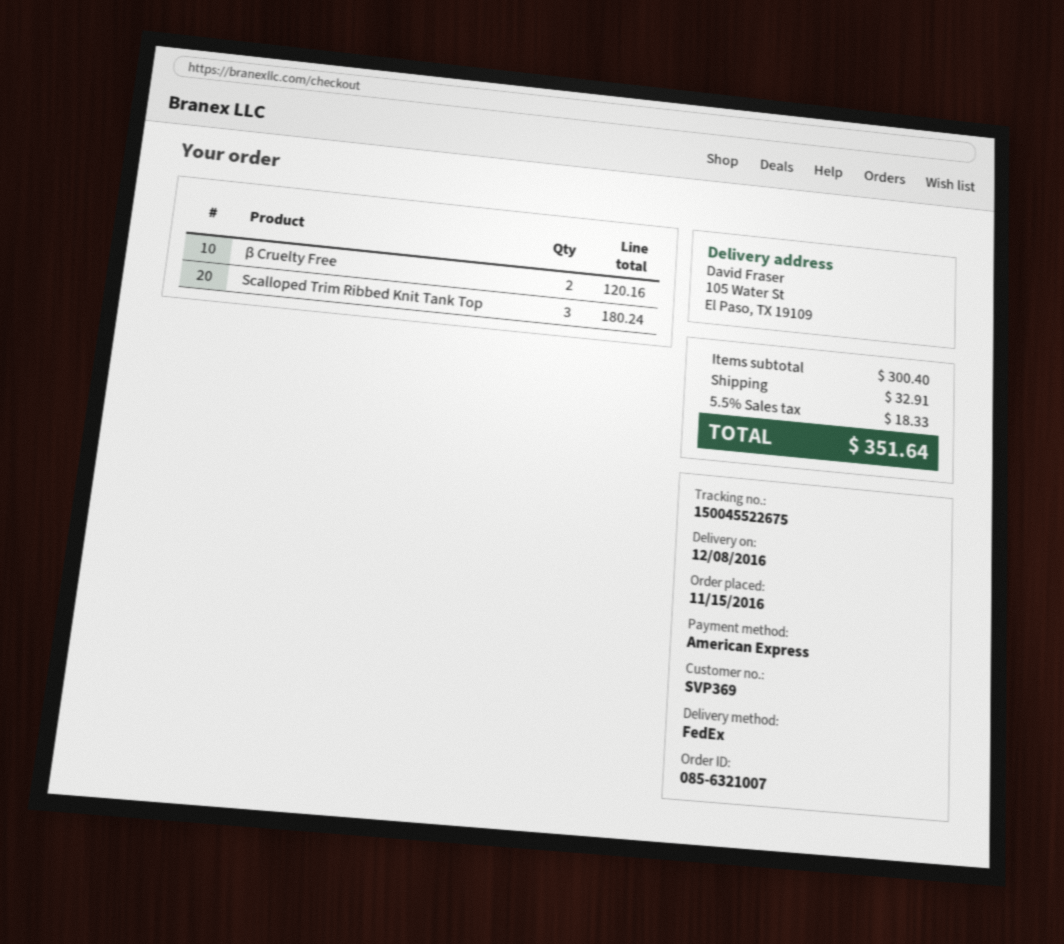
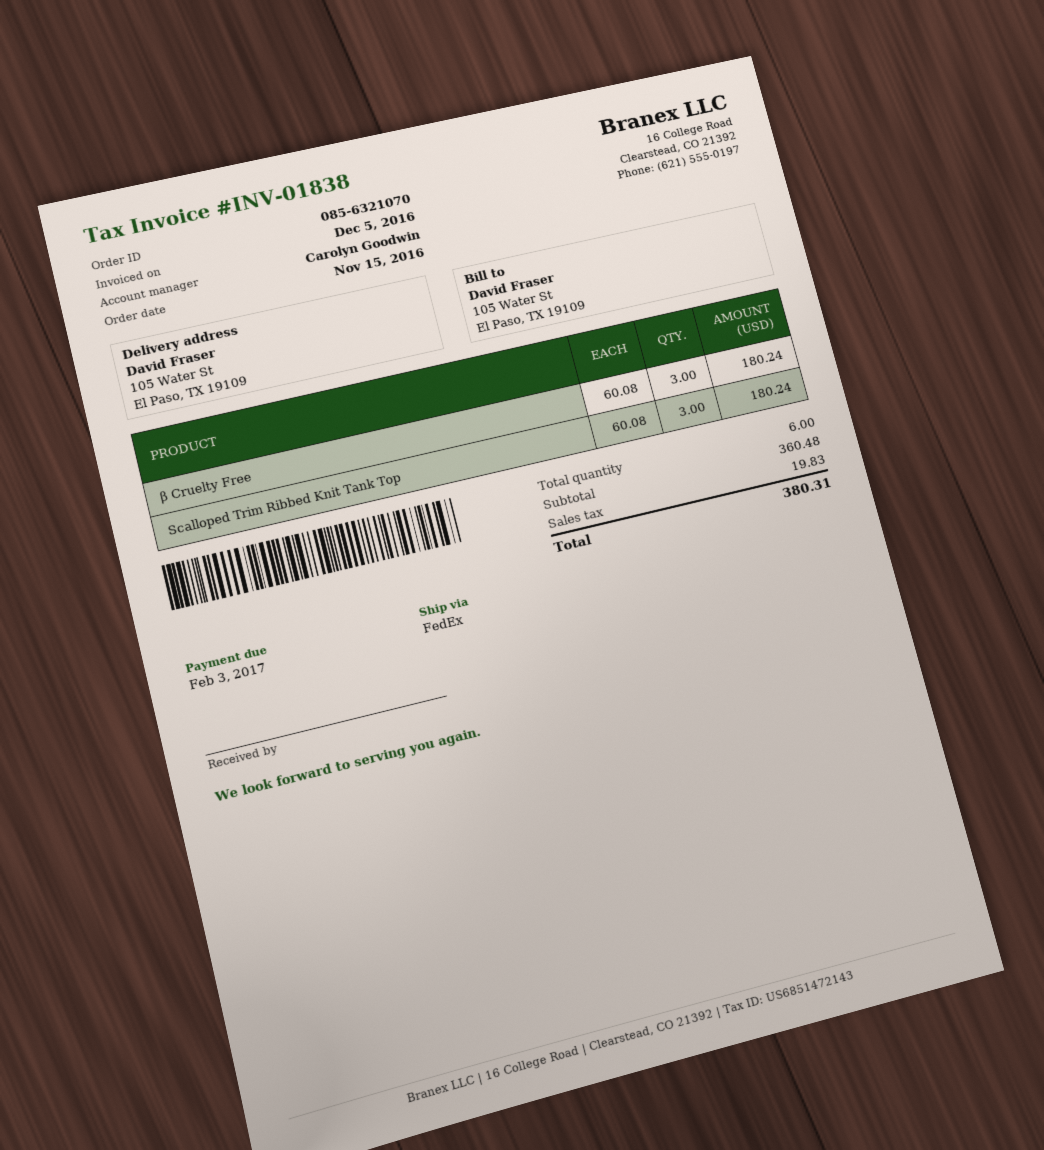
order number: 085-6321007 -> 085-6321070
β Cruelty Free: 2 for 120.16 -> 3 for 180.24
subtotal: 300.40 -> 360.48
shipping: 32.91 -> none
tax: 18.33 -> 19.83
total: 351.64 -> 380.31

